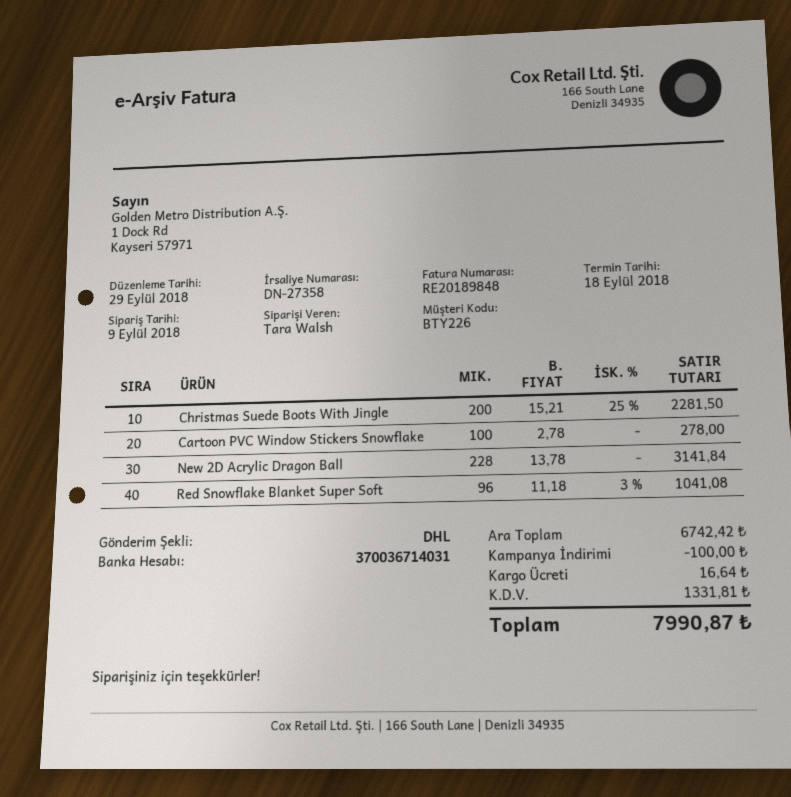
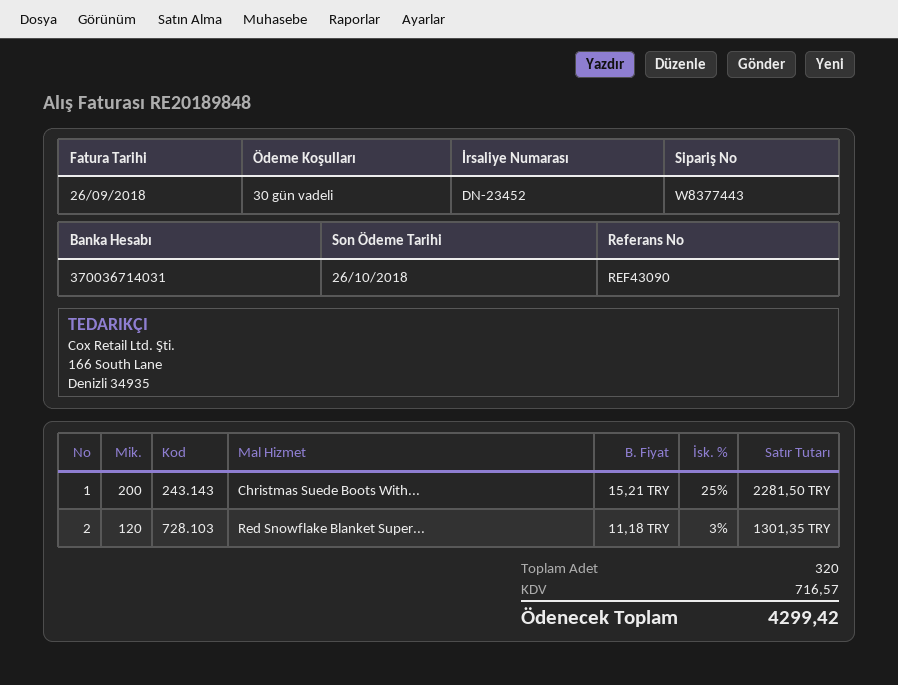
delivery note number: DN-27358 -> DN-23452
invoice date: 2018-09-29 -> 2018-09-26
Cartoon PVC Window Stickers Snowflake: 100 x 2.78 = 278.00 -> none
New 2D Acrylic Dragon Ball: 228 x 13.78 = 3141.84 -> none
Red Snowflake Blanket Super Soft: 96 x 11.18 - 3% = 1041.08 -> 120 x 11.18 - 3% = 1301.35
discount: 100.00 -> none
shipping: 16.64 -> none
tax: 1331.81 -> 716.57
total: 7990.87 -> 4299.42

